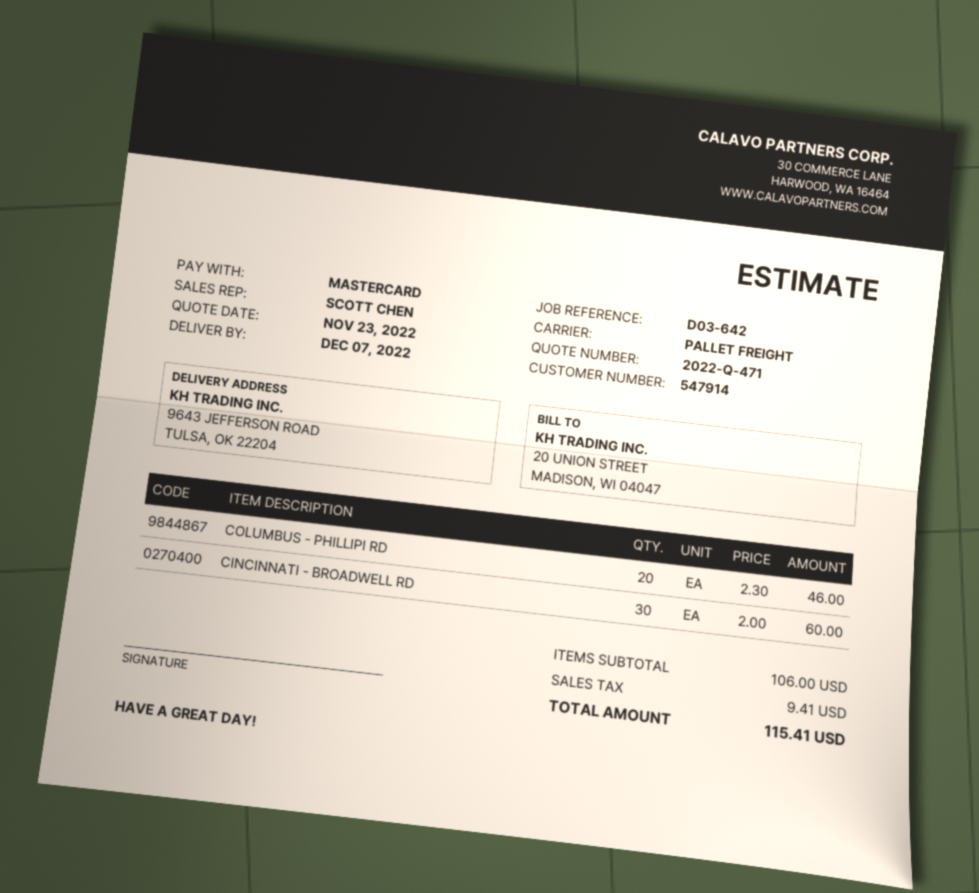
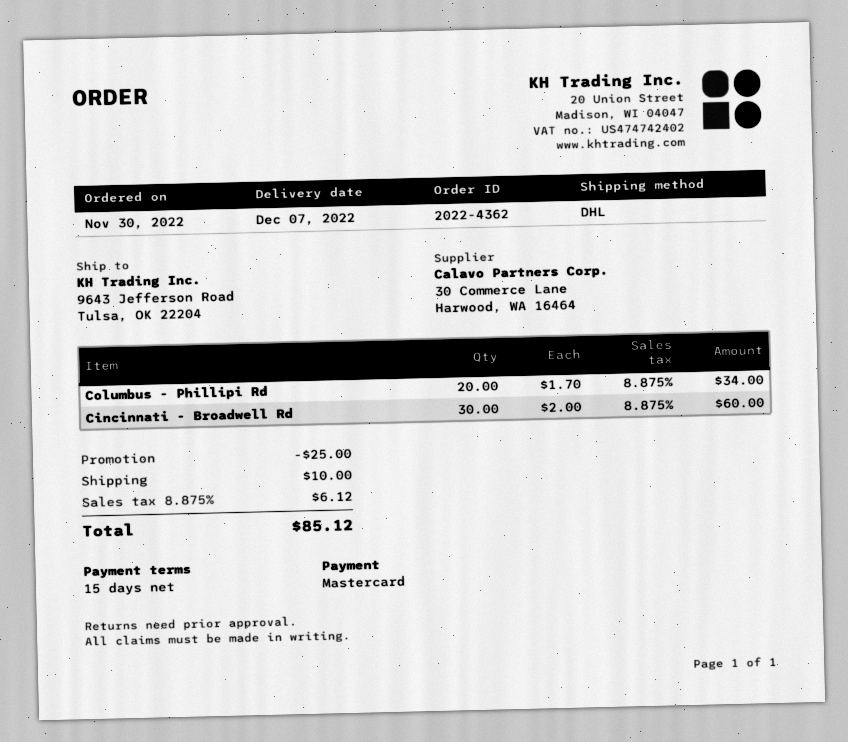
shipping method: pallet freight -> DHL
COLUMBUS - PHILLIPI RD: 20 x 2.30 = 46.00 -> 20 x 1.70 = 34.00
discount: none -> 25.00
shipping: none -> 10.00
tax: 9.41 -> 6.12
total: 115.41 -> 85.12

